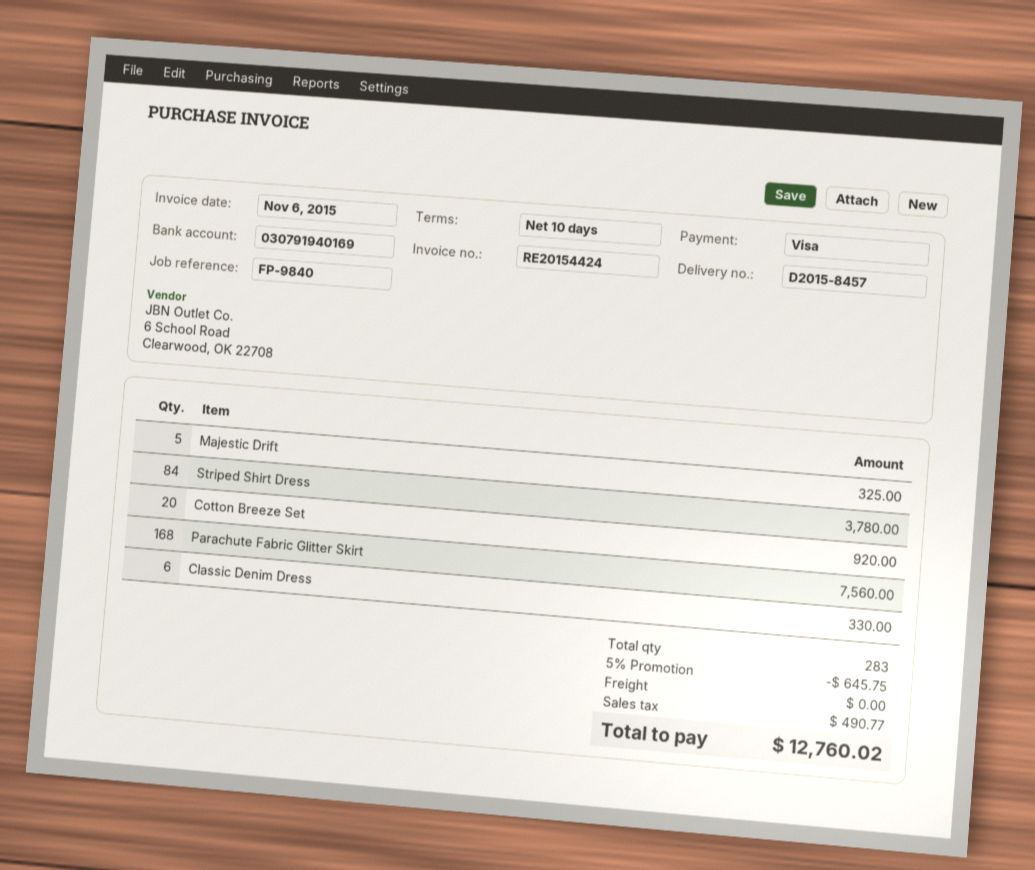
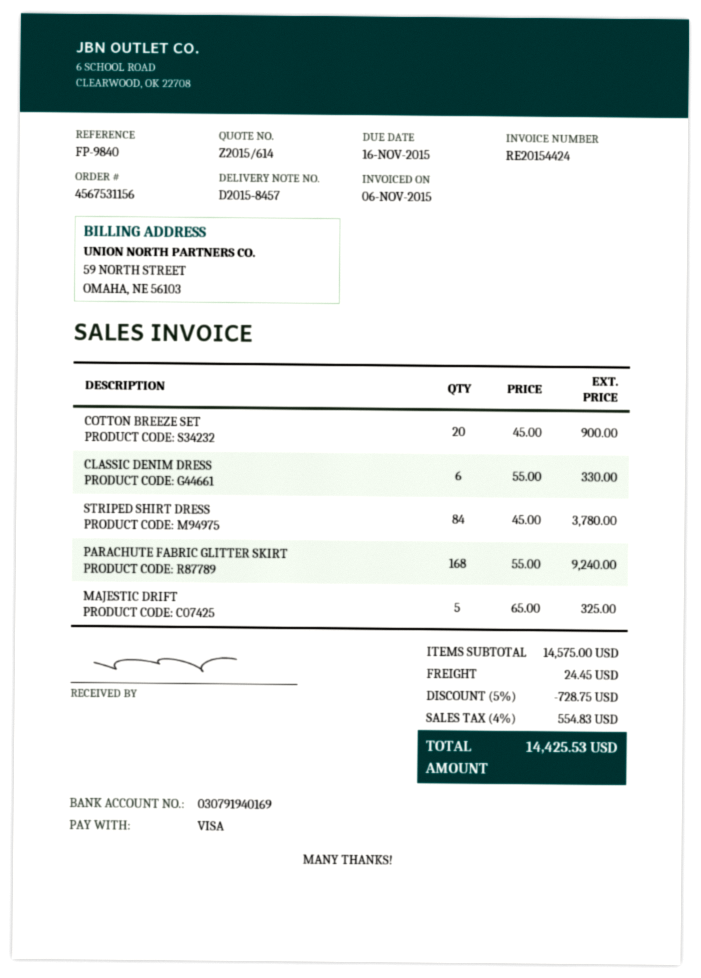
Cotton Breeze Set: 20 for 920.00 -> 20 for 900.00
Parachute Fabric Glitter Skirt: 168 for 7560.00 -> 168 for 9240.00
discount: 5% = 645.75 -> 5% = 728.75
shipping: 0.00 -> 24.45
tax: 490.77 -> 554.83
total: 12760.02 -> 14425.53

